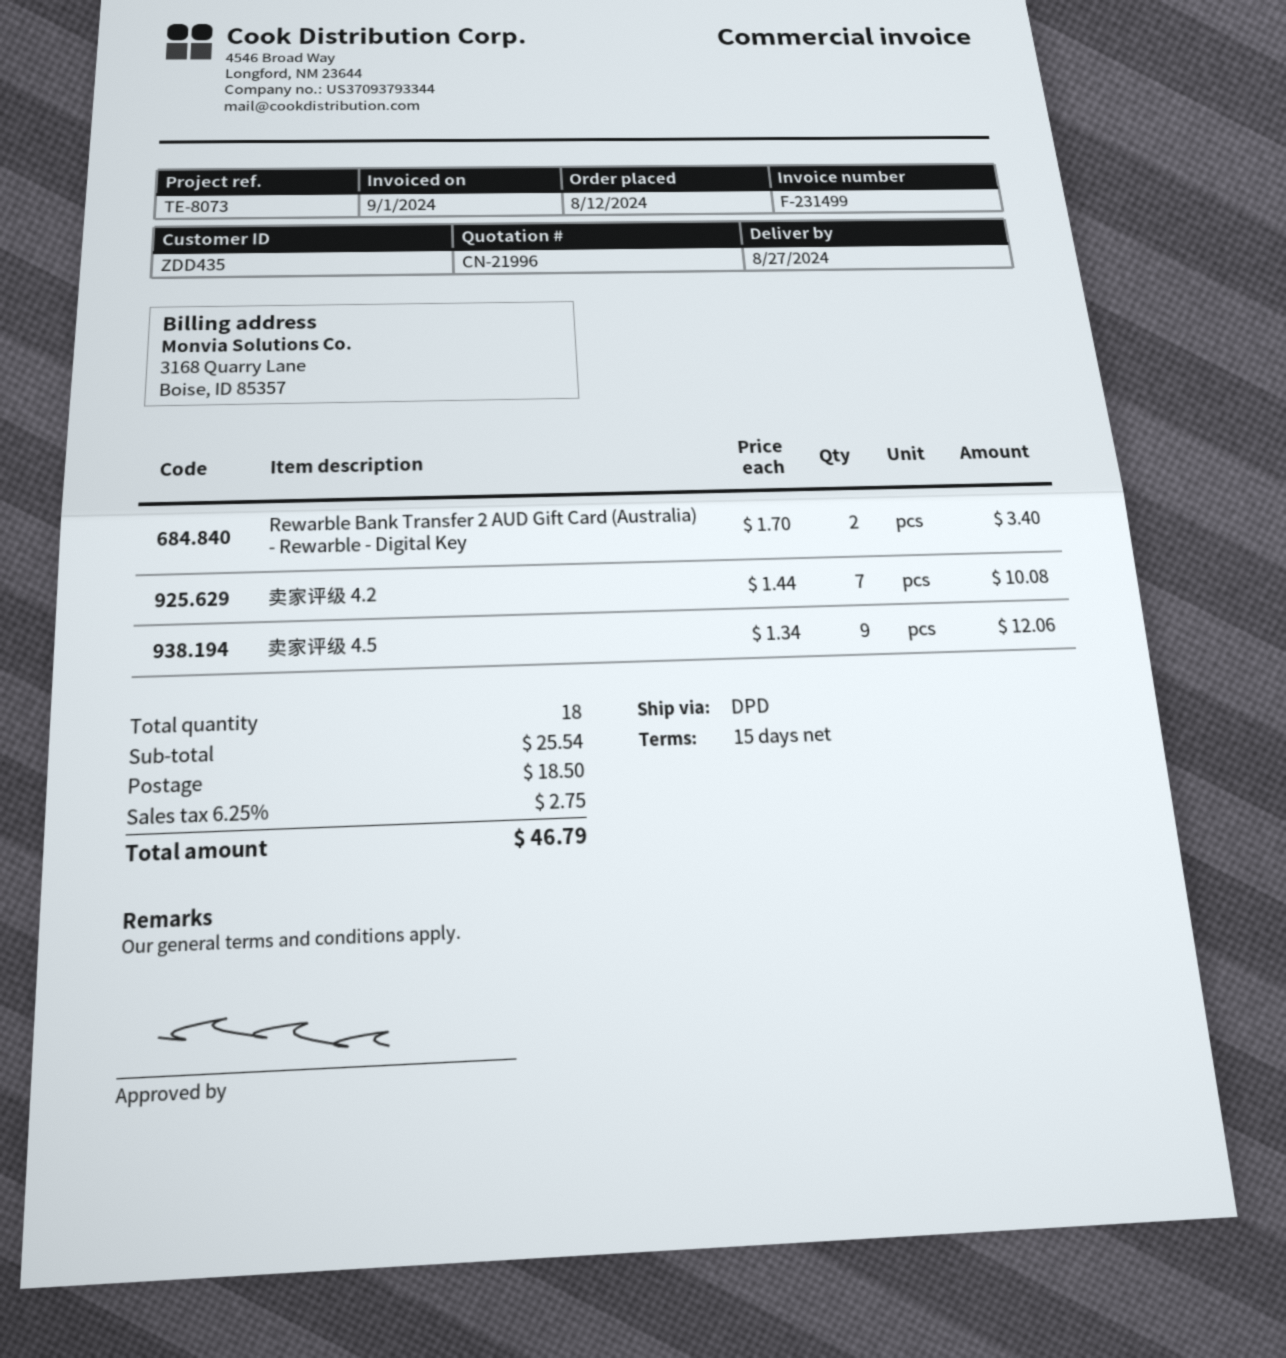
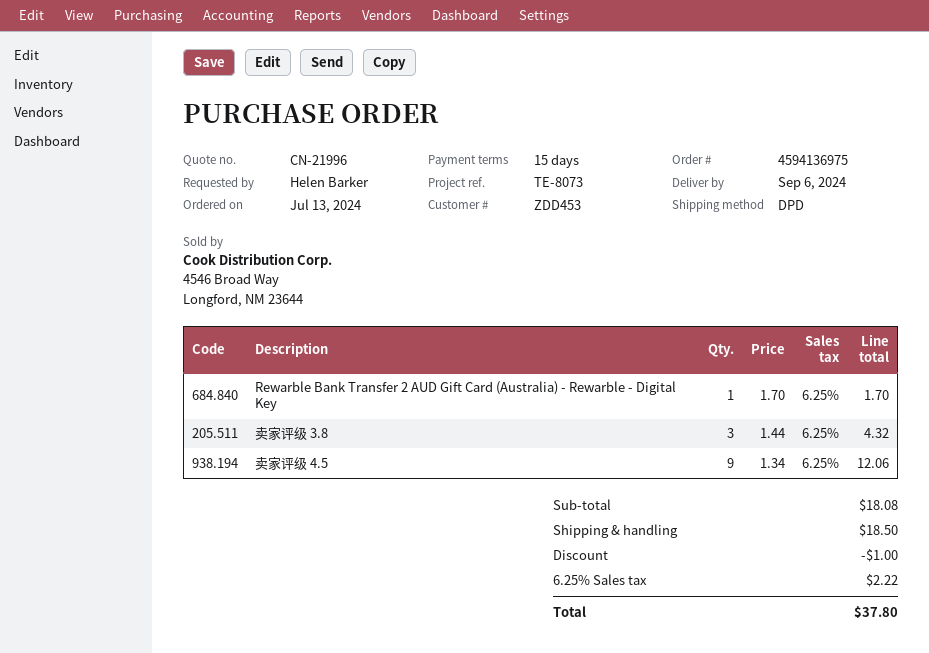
order date: 2024-08-12 -> 2024-07-13
delivery date: 2024-08-27 -> 2024-09-06
customer number: ZDD435 -> ZDD453
Rewarble Bank Transfer 2 AUD Gift Card (Australia) - Rewarble - Digital Key: 2 x 1.70 = 3.40 -> 1 x 1.70 = 1.70
卖家评级 4.2: 7 x 1.44 = 10.08 -> none
卖家评级 3.8: none -> 3 x 1.44 = 4.32
subtotal: 25.54 -> 18.08
discount: none -> 1.00
tax: 6.25% = 2.75 -> 6.25% = 2.22
total: 46.79 -> 37.80

